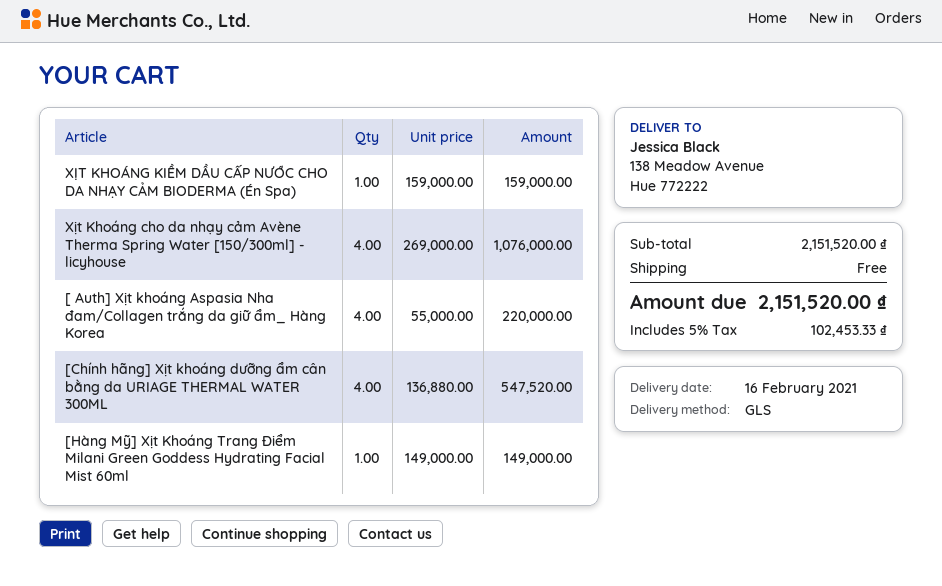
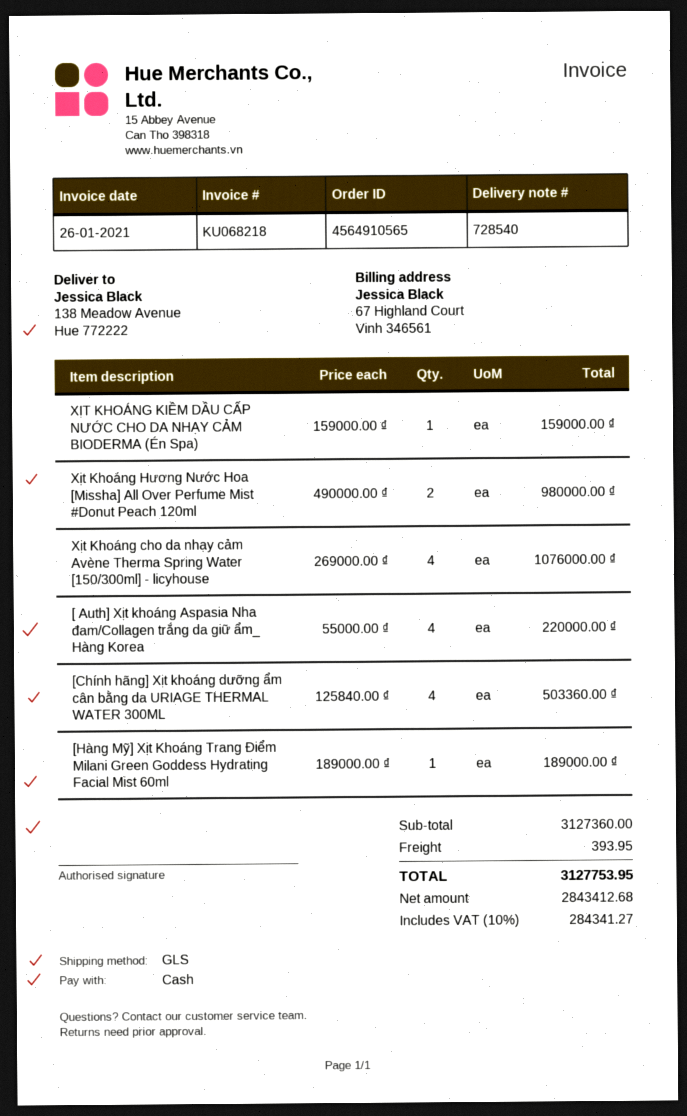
[Chính hãng] Xịt khoáng dưỡng ẩm cân bằng da URIAGE THERMAL WATER 300ML: 4 x 136880.00 = 547520.00 -> 4 x 125840.00 = 503360.00
[Hàng Mỹ] Xịt Khoáng Trang Điểm Milani Green Goddess Hydrating Facial Mist 60ml: 1 x 149000.00 = 149000.00 -> 1 x 189000.00 = 189000.00
Xịt Khoáng Hương Nước Hoa [Missha] All Over Perfume Mist #Donut Peach 120ml: none -> 2 x 490000.00 = 980000.00
subtotal: 2151520.00 -> 3127360.00
shipping: 0.00 -> 393.95
tax: 5% = 102453.33 -> 10% = 284341.27
total: 2151520.00 -> 3127753.95

